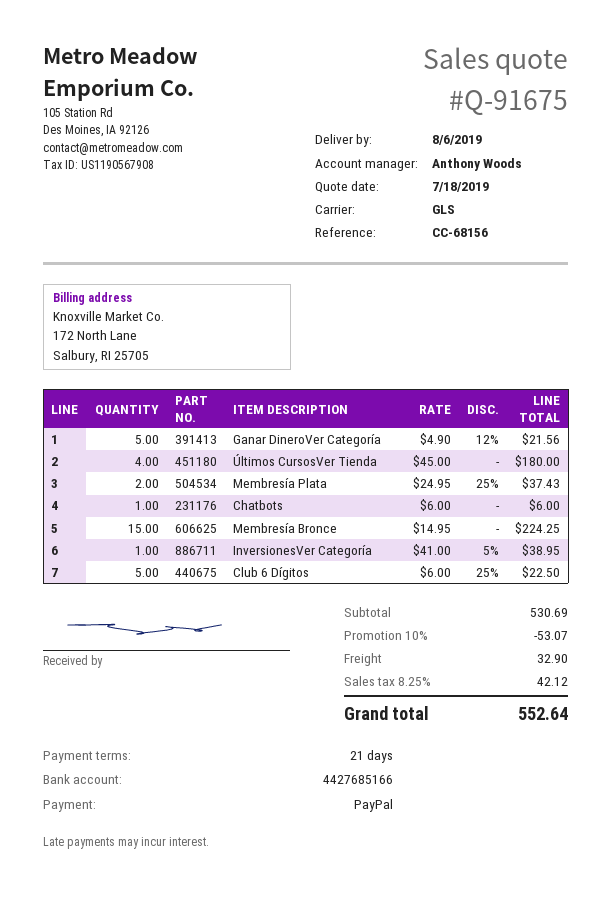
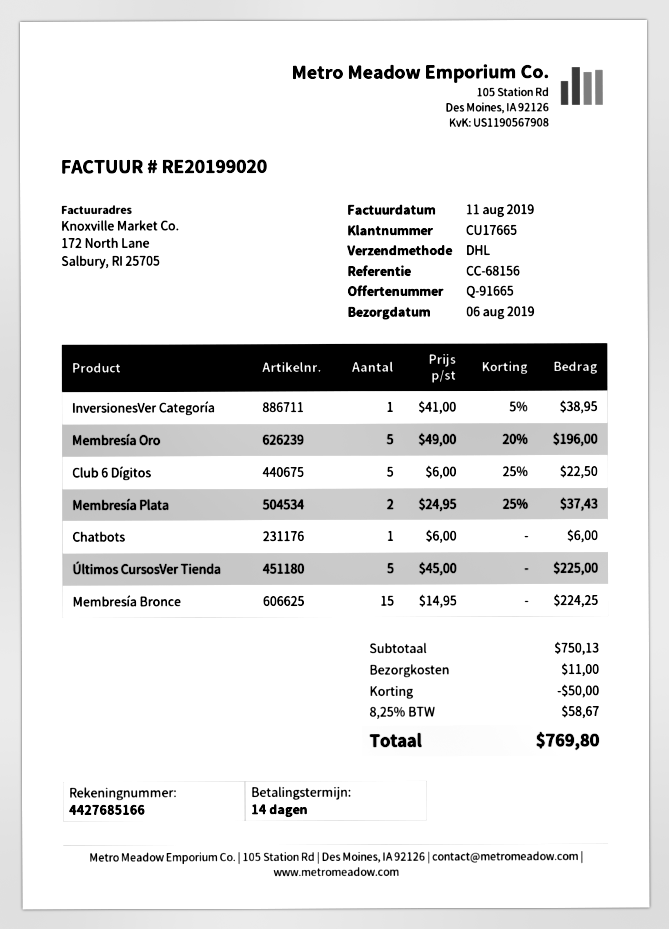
quote number: Q-91675 -> Q-91665
payment terms: 21 days -> 14 days
shipping method: GLS -> DHL
Ganar DineroVer Categoría: 5 x 4.90 - 12% = 21.56 -> none
Últimos CursosVer Tienda: 4 x 45.00 = 180.00 -> 5 x 45.00 = 225.00
Membresía Oro: none -> 5 x 49.00 - 20% = 196.00
subtotal: 530.69 -> 750.13
discount: 53.07 -> 50.00
shipping: 32.90 -> 11.00
tax: 8.25% = 42.12 -> 8.25% = 58.67
total: 552.64 -> 769.80

